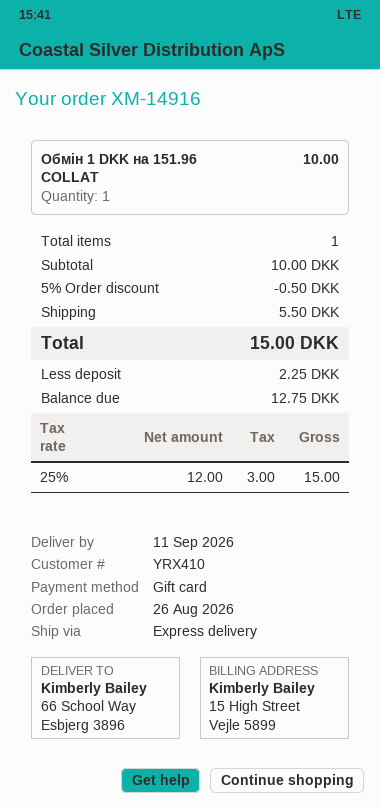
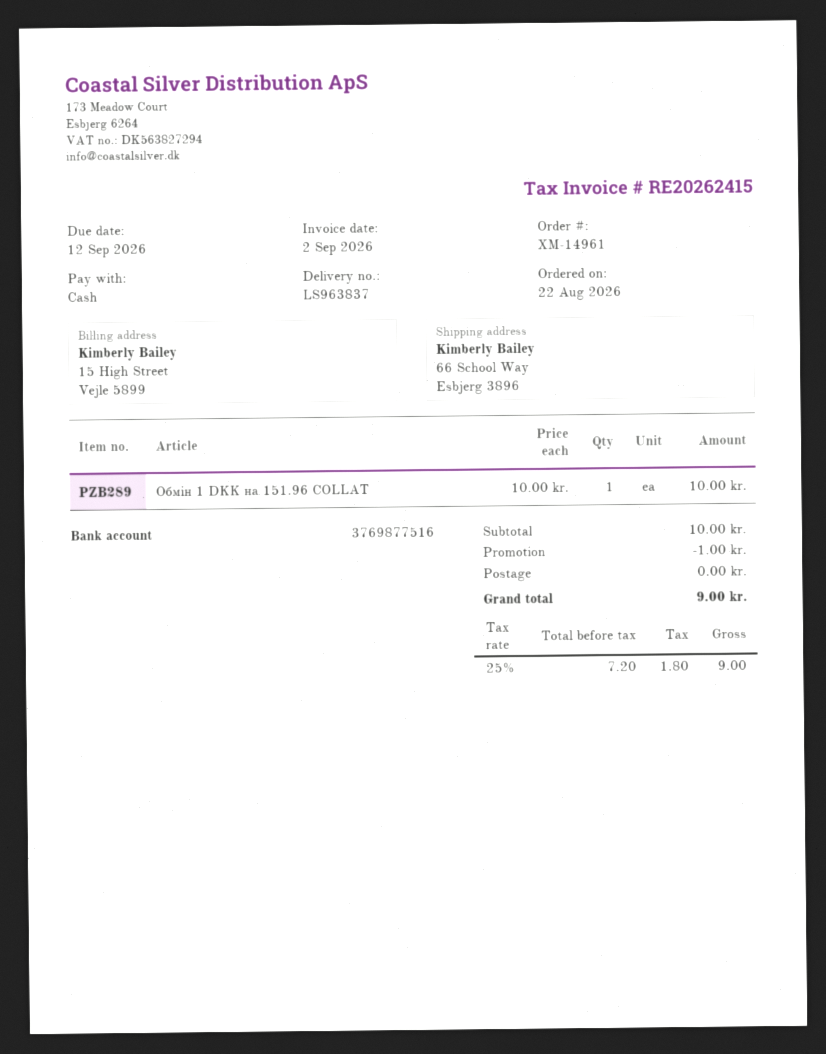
order number: XM-14916 -> XM-14961
order date: 2026-08-26 -> 2026-08-22
payment method: gift card -> cash
discount: 0.50 -> 1.00
shipping: 5.50 -> 0.00
net: 12.00 -> 7.20
tax: 25% = 3.00 -> 25% = 1.80
total: 15.00 -> 9.00

